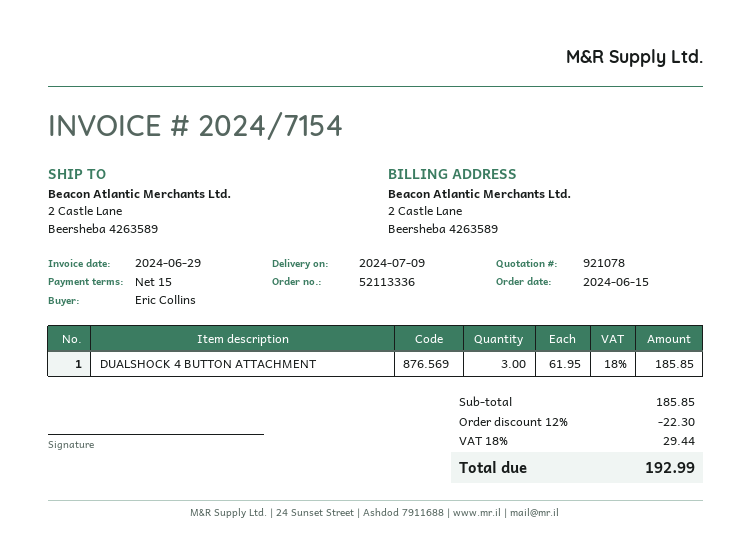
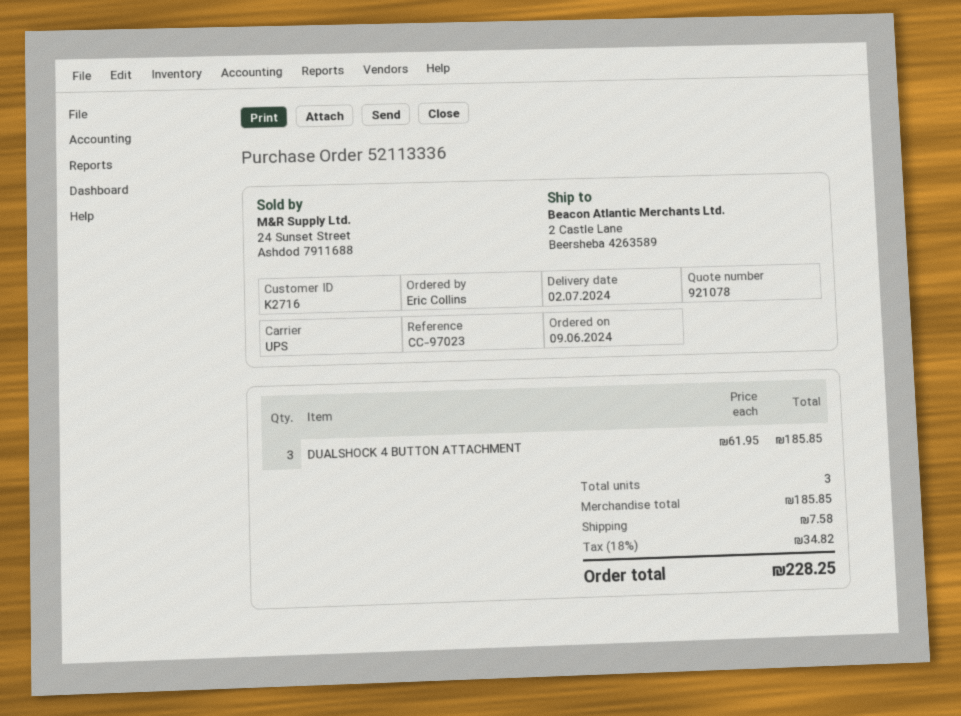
order date: 2024-06-15 -> 2024-06-09
delivery date: 2024-07-09 -> 2024-07-02
discount: 12% = 22.30 -> none
shipping: none -> 7.58
tax: 18% = 29.44 -> 18% = 34.82
total: 192.99 -> 228.25

